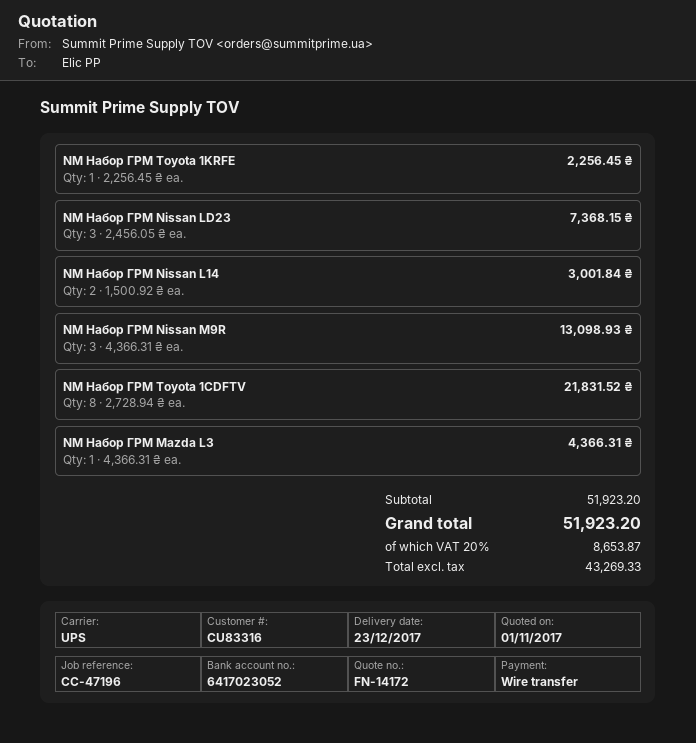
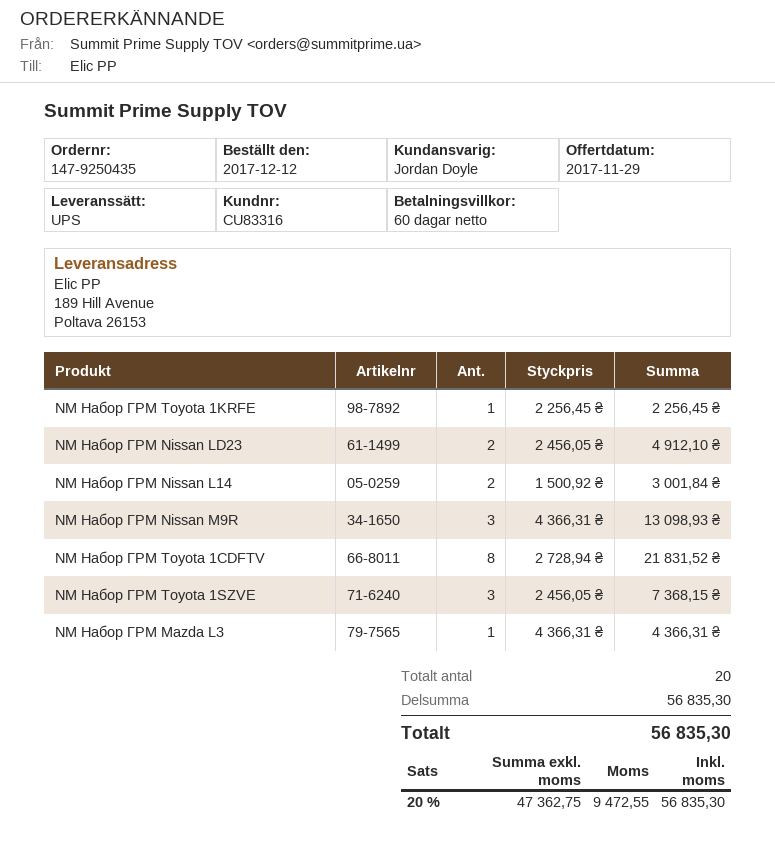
quote date: 2017-11-01 -> 2017-11-29
NM Набор ГРМ Nissan LD23: 3 x 2456.05 = 7368.15 -> 2 x 2456.05 = 4912.10
NM Набор ГРМ Toyota 1SZVE: none -> 3 x 2456.05 = 7368.15
subtotal: 51923.20 -> 56835.30
net: 43269.33 -> 47362.75
tax: 20% = 8653.87 -> 20% = 9472.55
total: 51923.20 -> 56835.30

